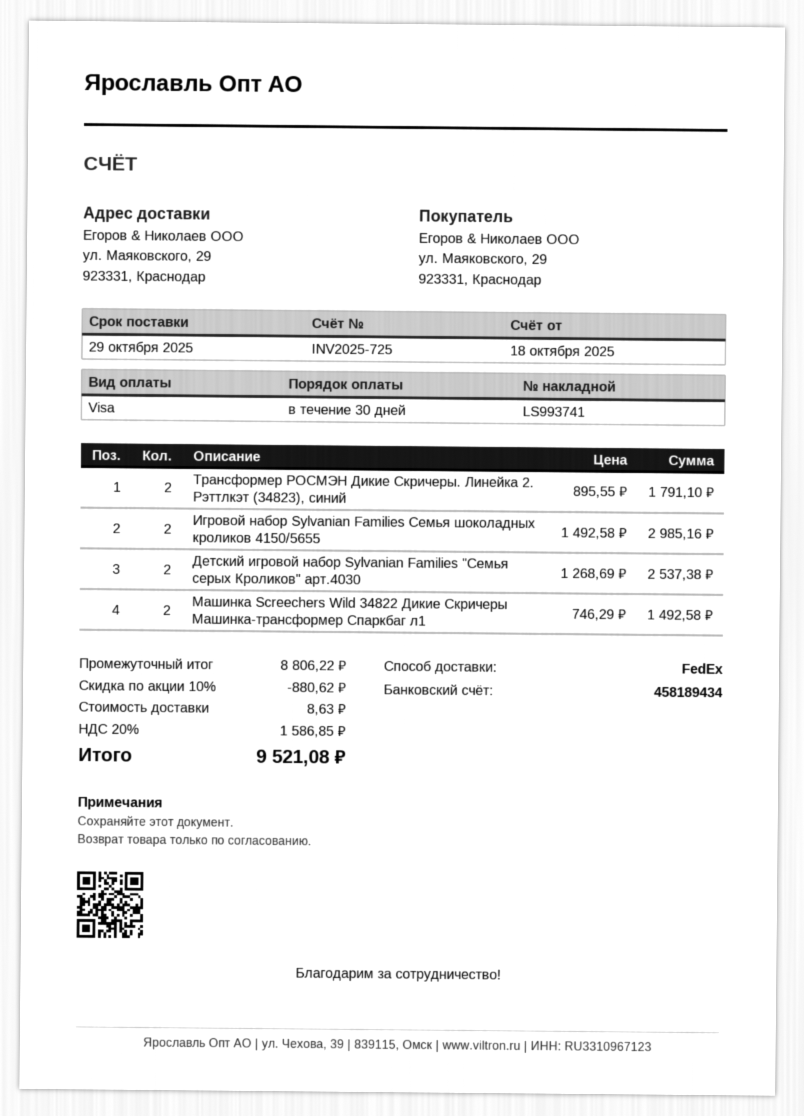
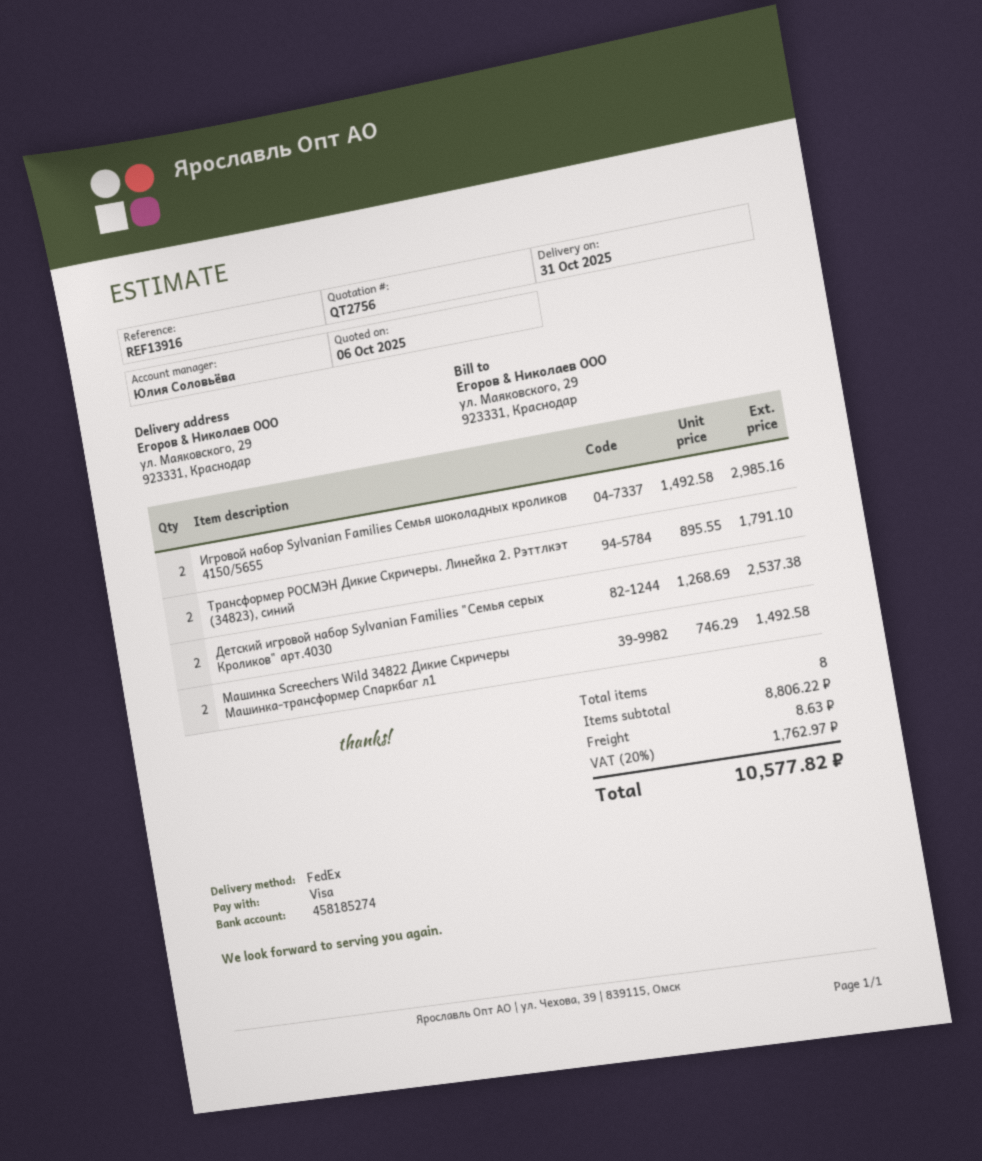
delivery date: 2025-10-29 -> 2025-10-31
bank account: 458189434 -> 458185274
discount: 10% = 880.62 -> none
tax: 20% = 1586.85 -> 20% = 1762.97
total: 9521.08 -> 10577.82

